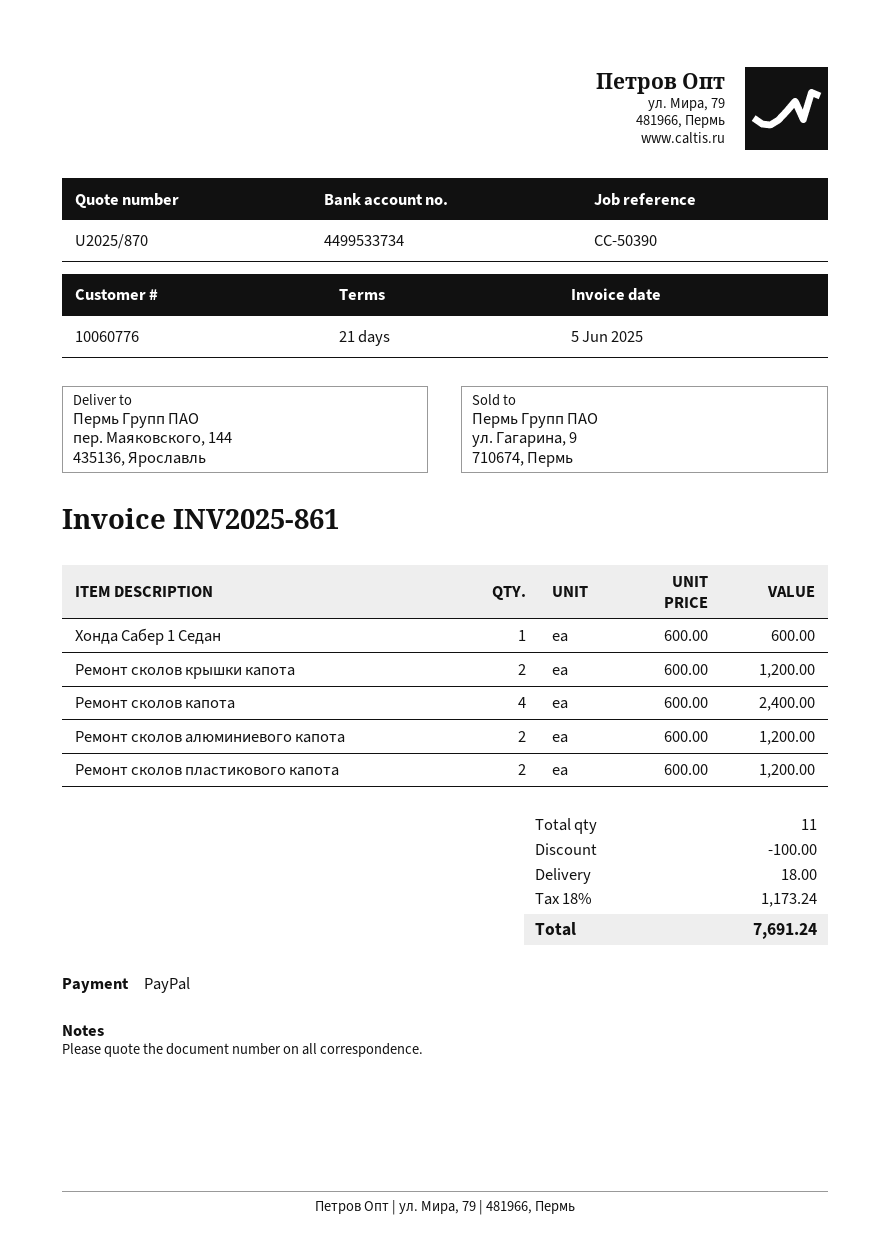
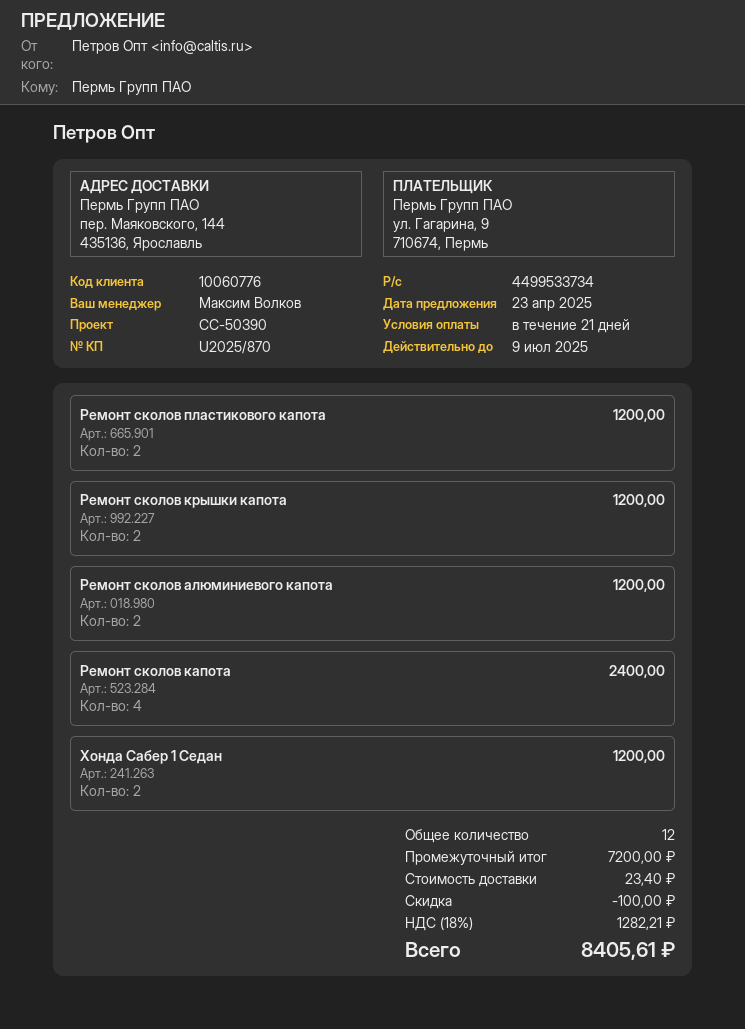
Хонда Сабер 1 Седан: 1 for 600.00 -> 2 for 1200.00
total quantity: 11 -> 12
shipping: 18.00 -> 23.40
tax: 18% = 1173.24 -> 18% = 1282.21
total: 7691.24 -> 8405.61

